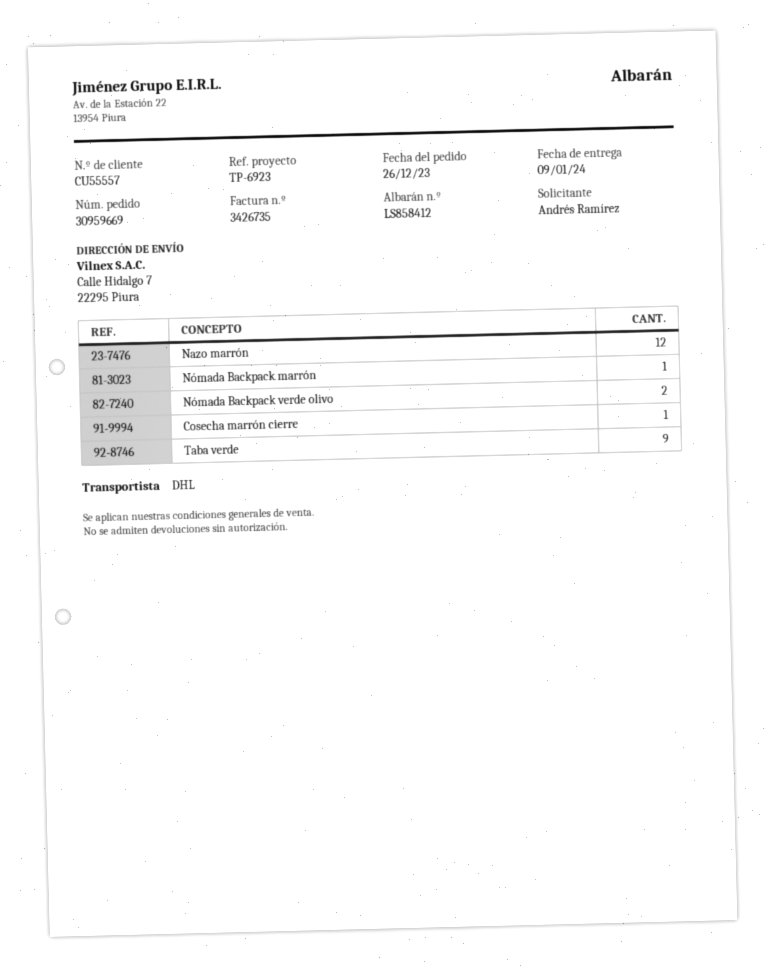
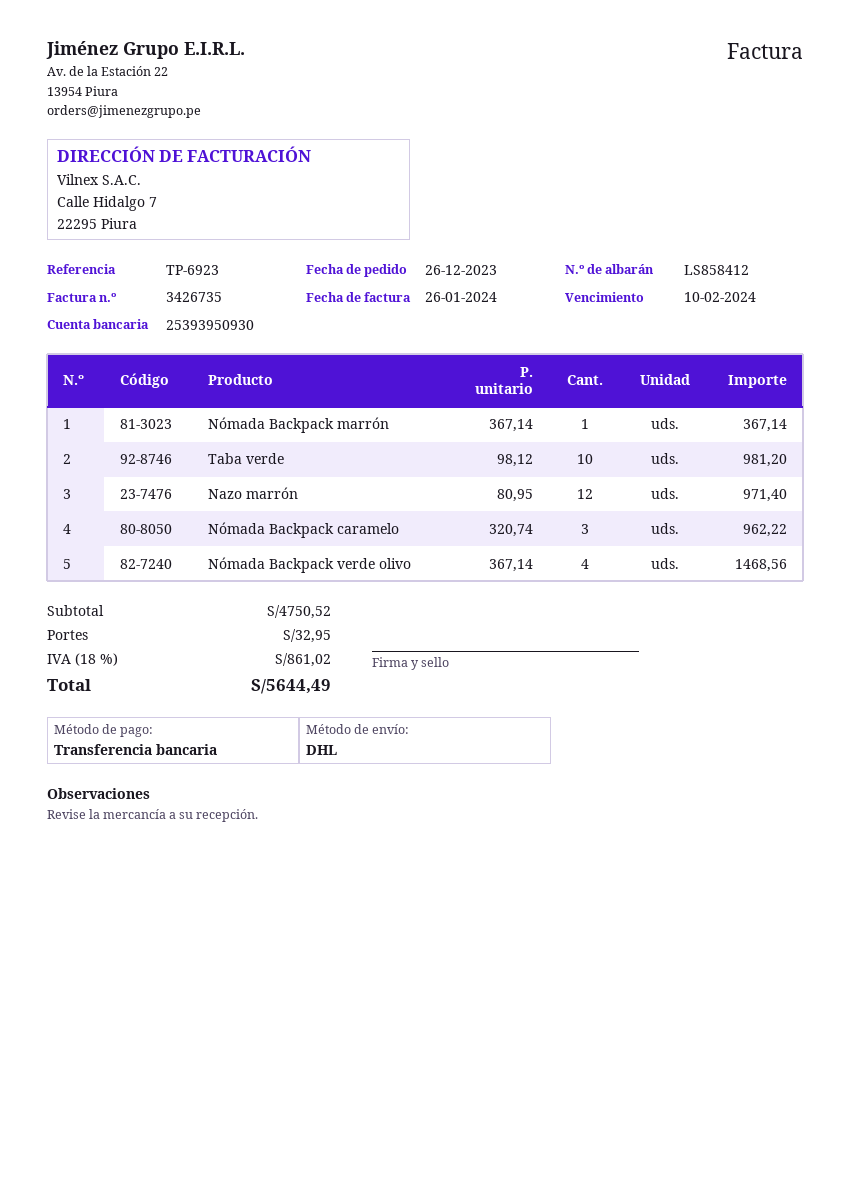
Nómada Backpack verde olivo: 2 -> 4
Cosecha marrón cierre: 1 -> none
Taba verde: 9 -> 10
Nómada Backpack caramelo: none -> 3

